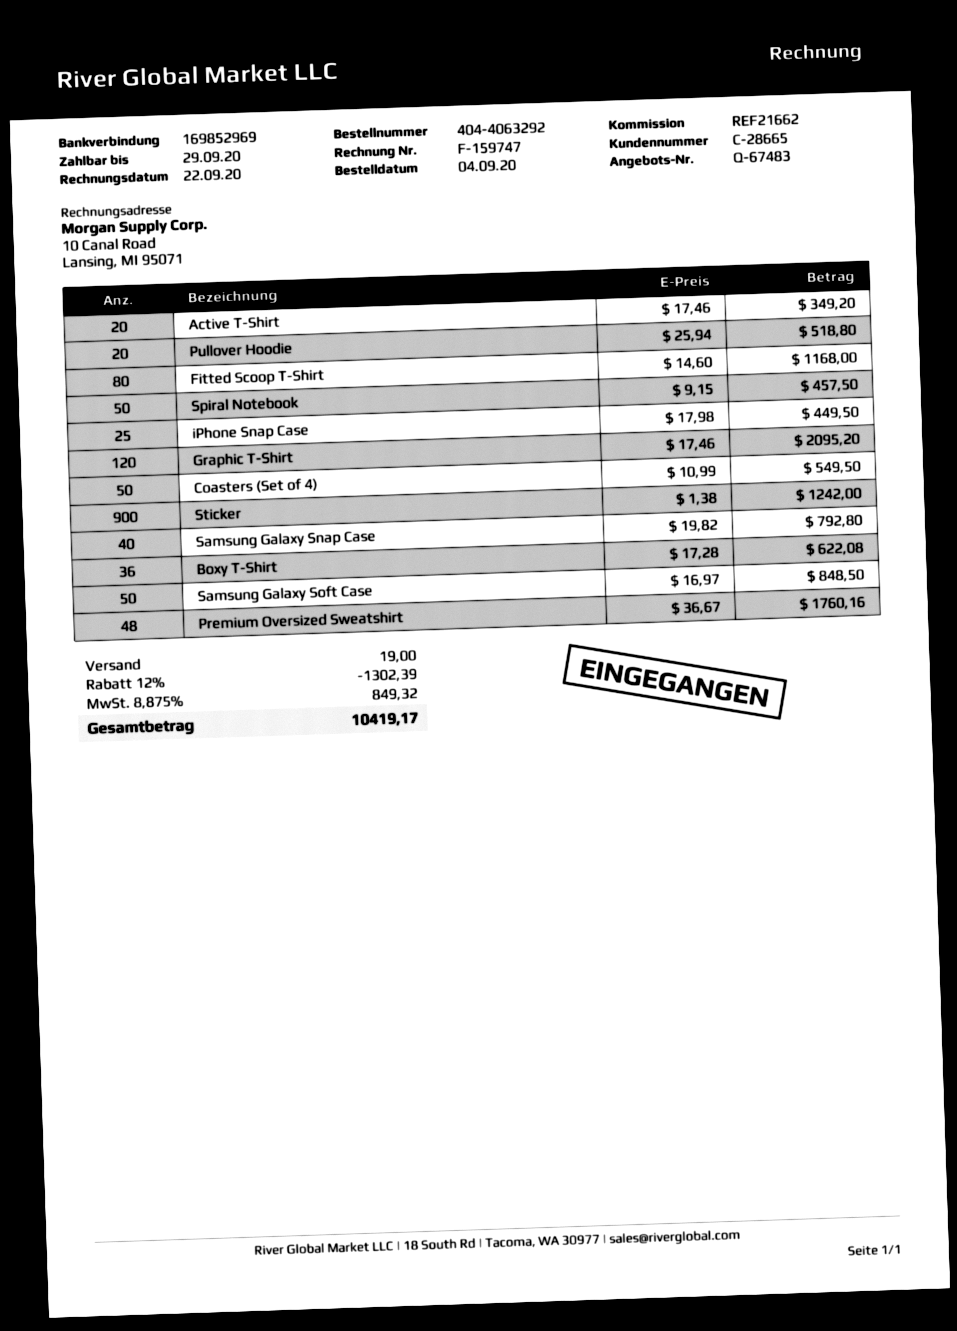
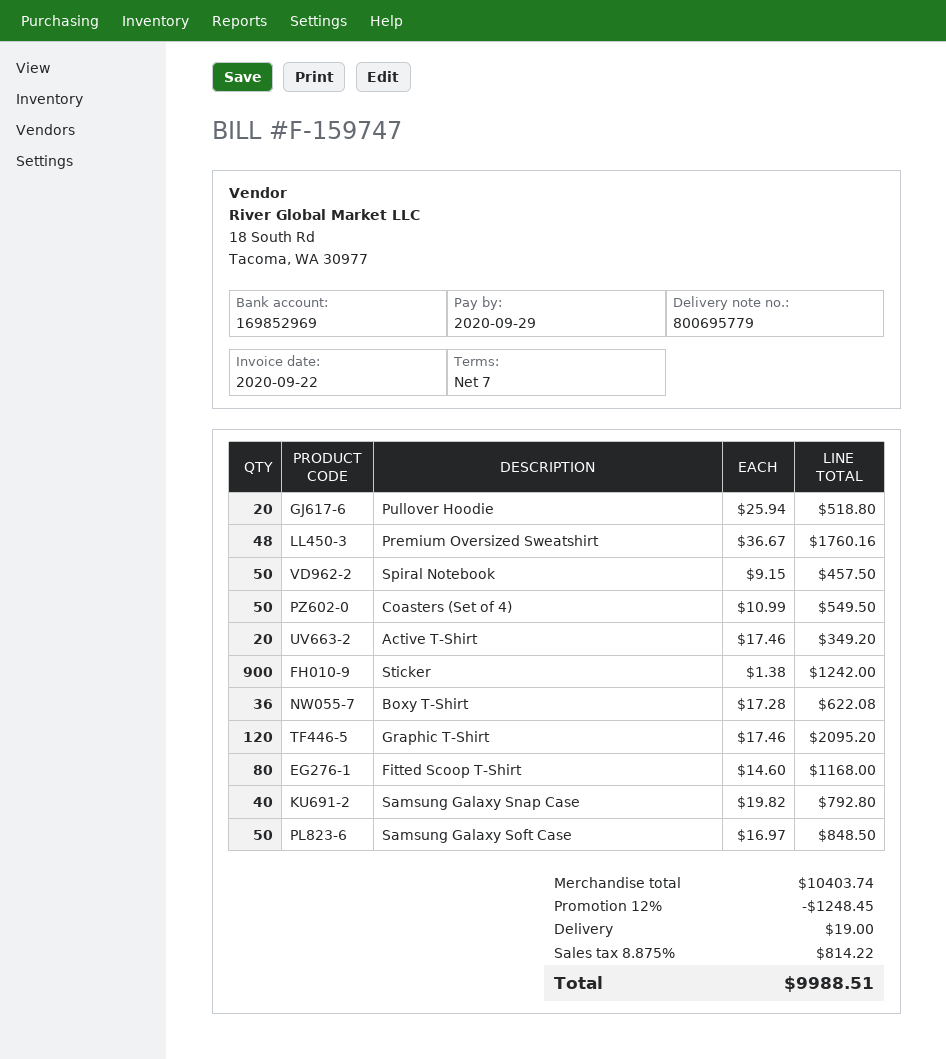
iPhone Snap Case: 25 x 17.98 = 449.50 -> none
discount: 12% = 1302.39 -> 12% = 1248.45
tax: 8.875% = 849.32 -> 8.875% = 814.22
total: 10419.17 -> 9988.51

